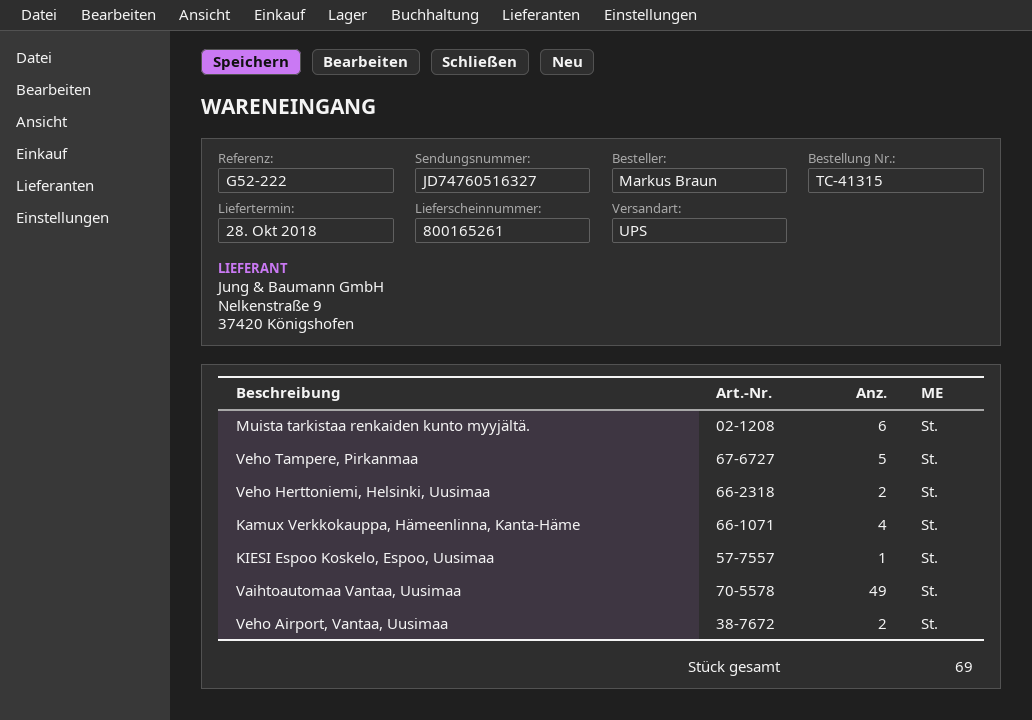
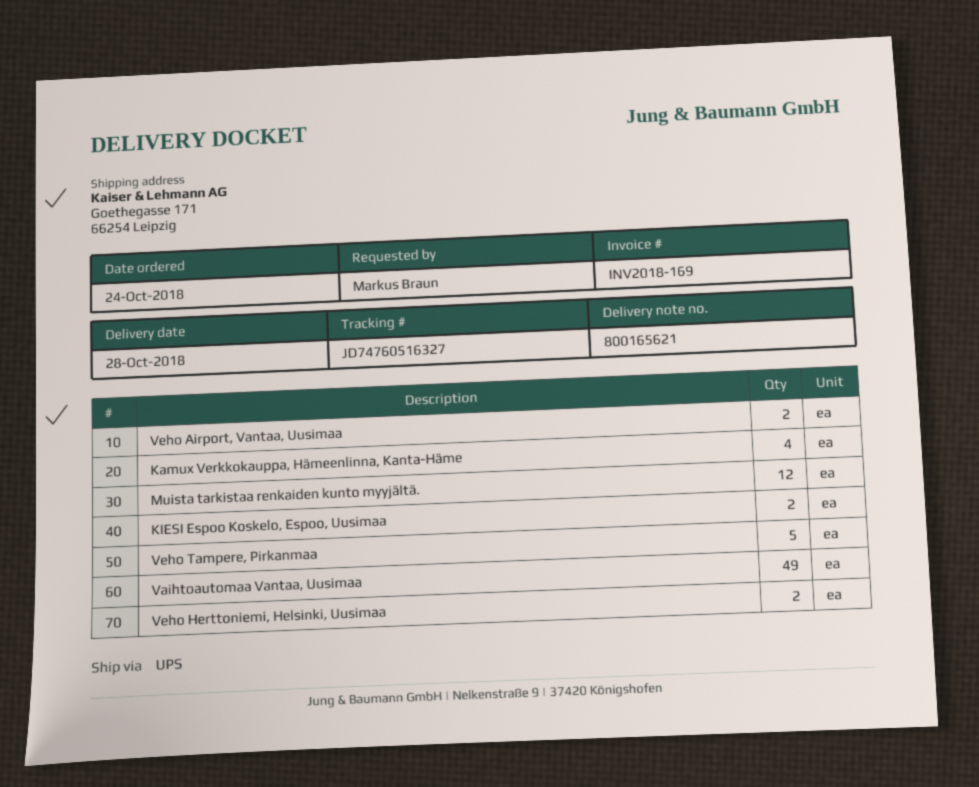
delivery note number: 800165261 -> 800165621
Muista tarkistaa renkaiden kunto myyjältä.: 6 -> 12
KIESI Espoo Koskelo, Espoo, Uusimaa: 1 -> 2

